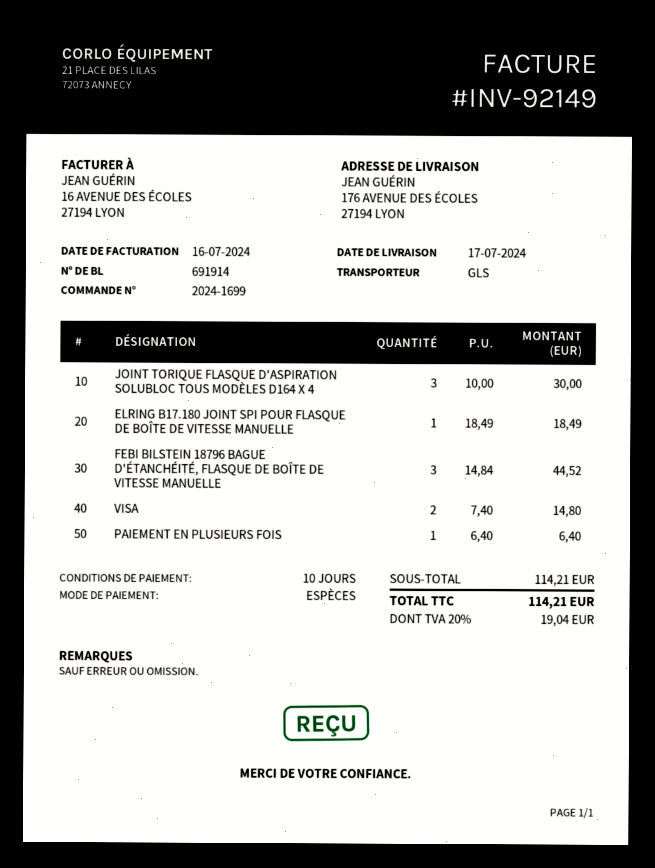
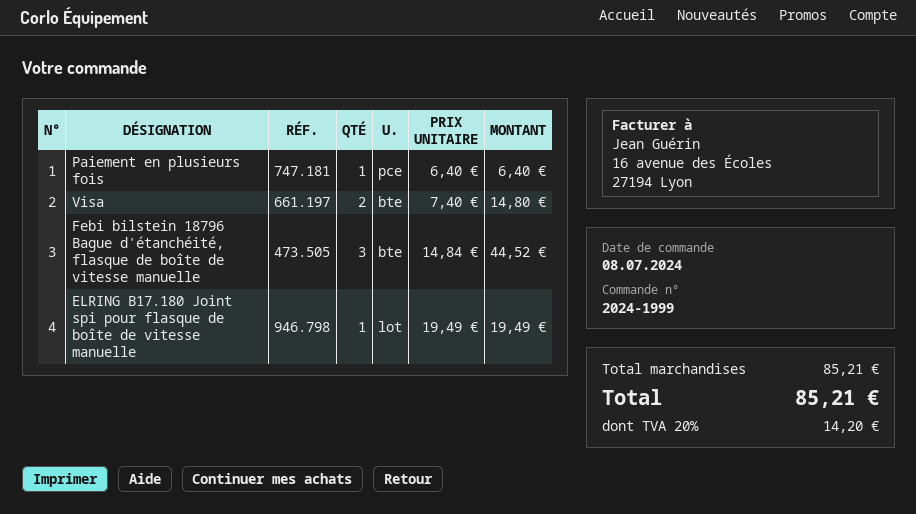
order number: 2024-1699 -> 2024-1999
JOINT TORIQUE FLASQUE D'ASPIRATION SOLUBLOC TOUS MODÈLES D164 X 4: 3 x 10.00 = 30.00 -> none
ELRING B17.180 JOINT SPI POUR FLASQUE DE BOÎTE DE VITESSE MANUELLE: 1 x 18.49 = 18.49 -> 1 x 19.49 = 19.49
subtotal: 114.21 -> 85.21
tax: 20% = 19.04 -> 20% = 14.20
total: 114.21 -> 85.21

